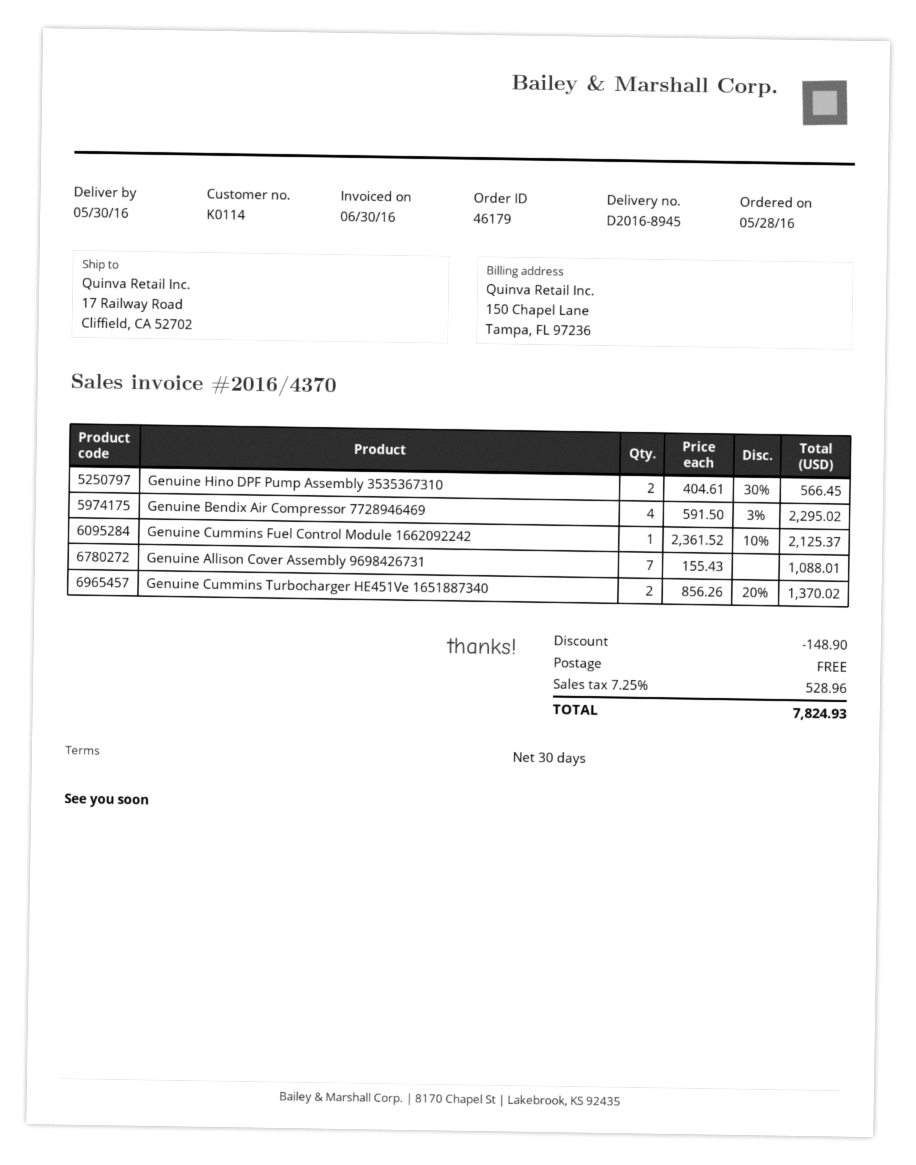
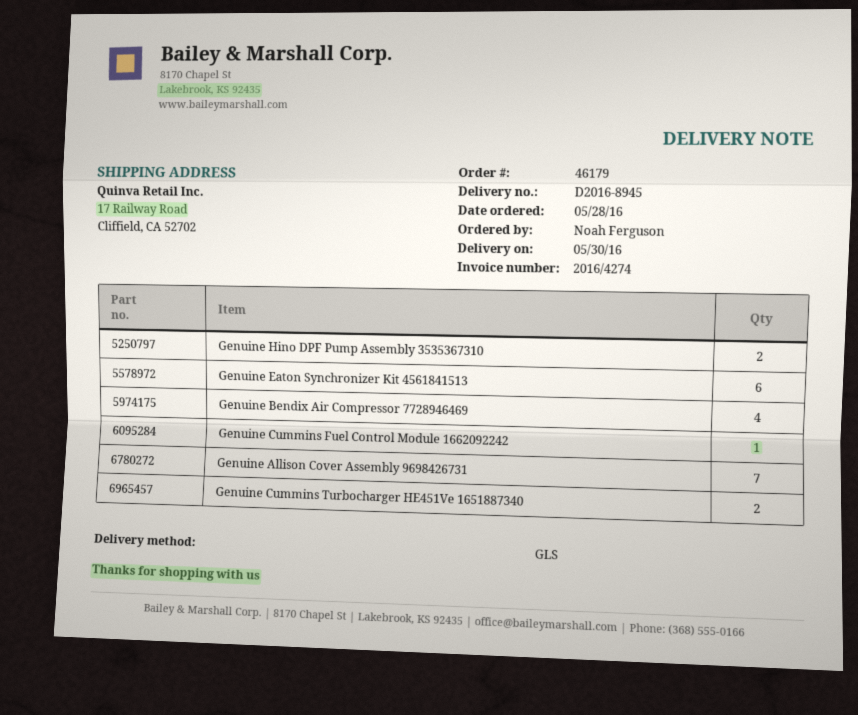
invoice number: 2016/4370 -> 2016/4274
Genuine Eaton Synchronizer Kit 4561841513: none -> 6

